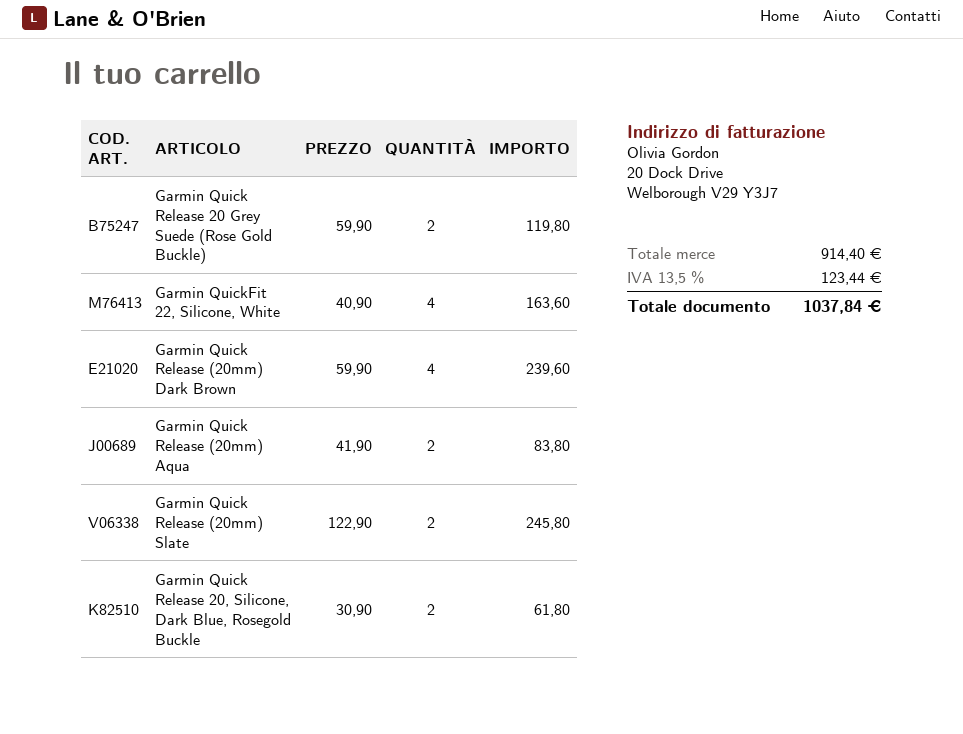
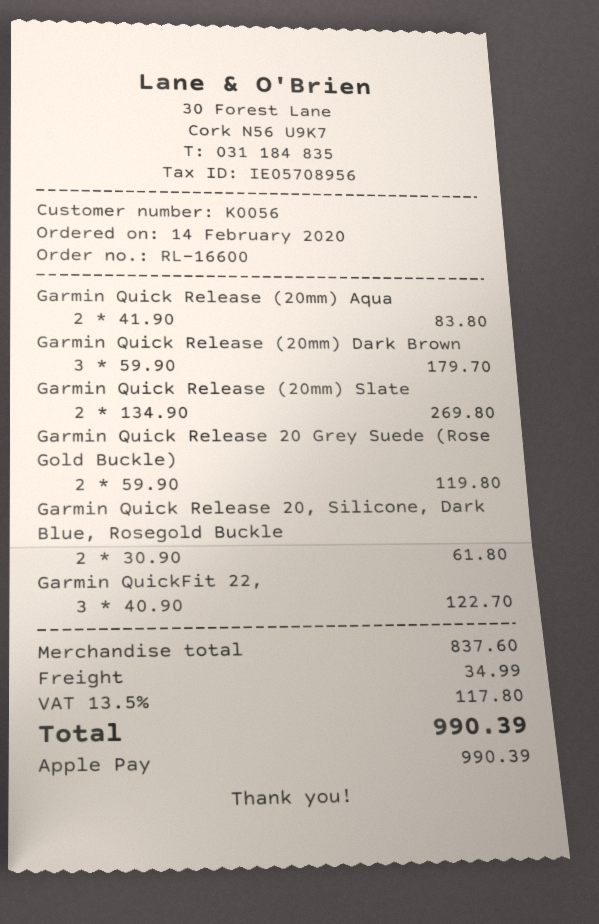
Garmin QuickFit 22, Silicone, White: 4 x 40.90 = 163.60 -> 3 x 40.90 = 122.70
Garmin Quick Release (20mm) Dark Brown: 4 x 59.90 = 239.60 -> 3 x 59.90 = 179.70
Garmin Quick Release (20mm) Slate: 2 x 122.90 = 245.80 -> 2 x 134.90 = 269.80
subtotal: 914.40 -> 837.60
shipping: none -> 34.99
tax: 13.5% = 123.44 -> 13.5% = 117.80
total: 1037.84 -> 990.39

